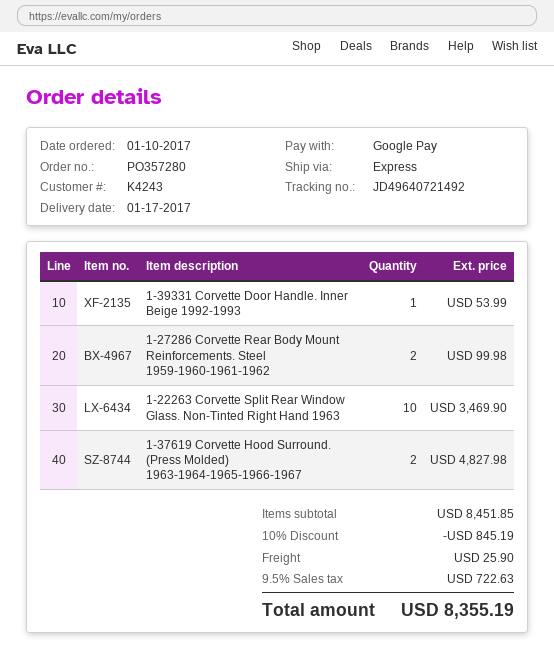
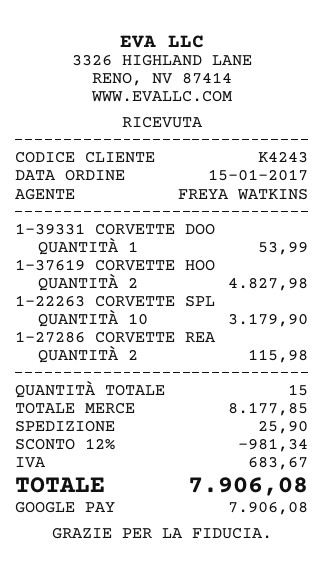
order date: 2017-01-10 -> 2017-01-15
1-27286 Corvette Rear Body Mount Reinforcements. Steel 1959-1960-1961-1962: 2 for 99.98 -> 2 for 115.98
1-22263 Corvette Split Rear Window Glass. Non-Tinted Right Hand 1963: 10 for 3469.90 -> 10 for 3179.90
subtotal: 8451.85 -> 8177.85
discount: 10% = 845.19 -> 12% = 981.34
tax: 722.63 -> 683.67
total: 8355.19 -> 7906.08

